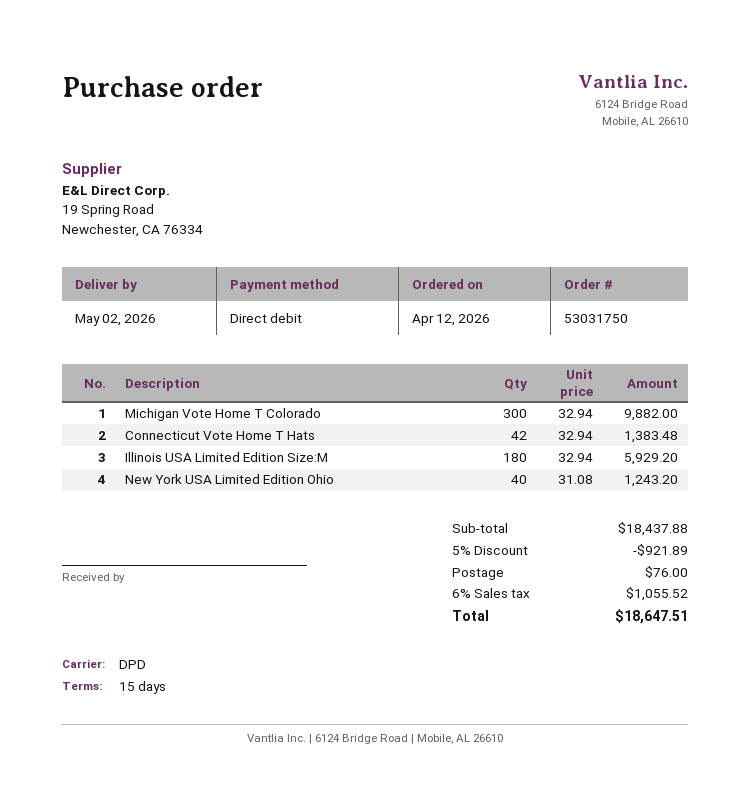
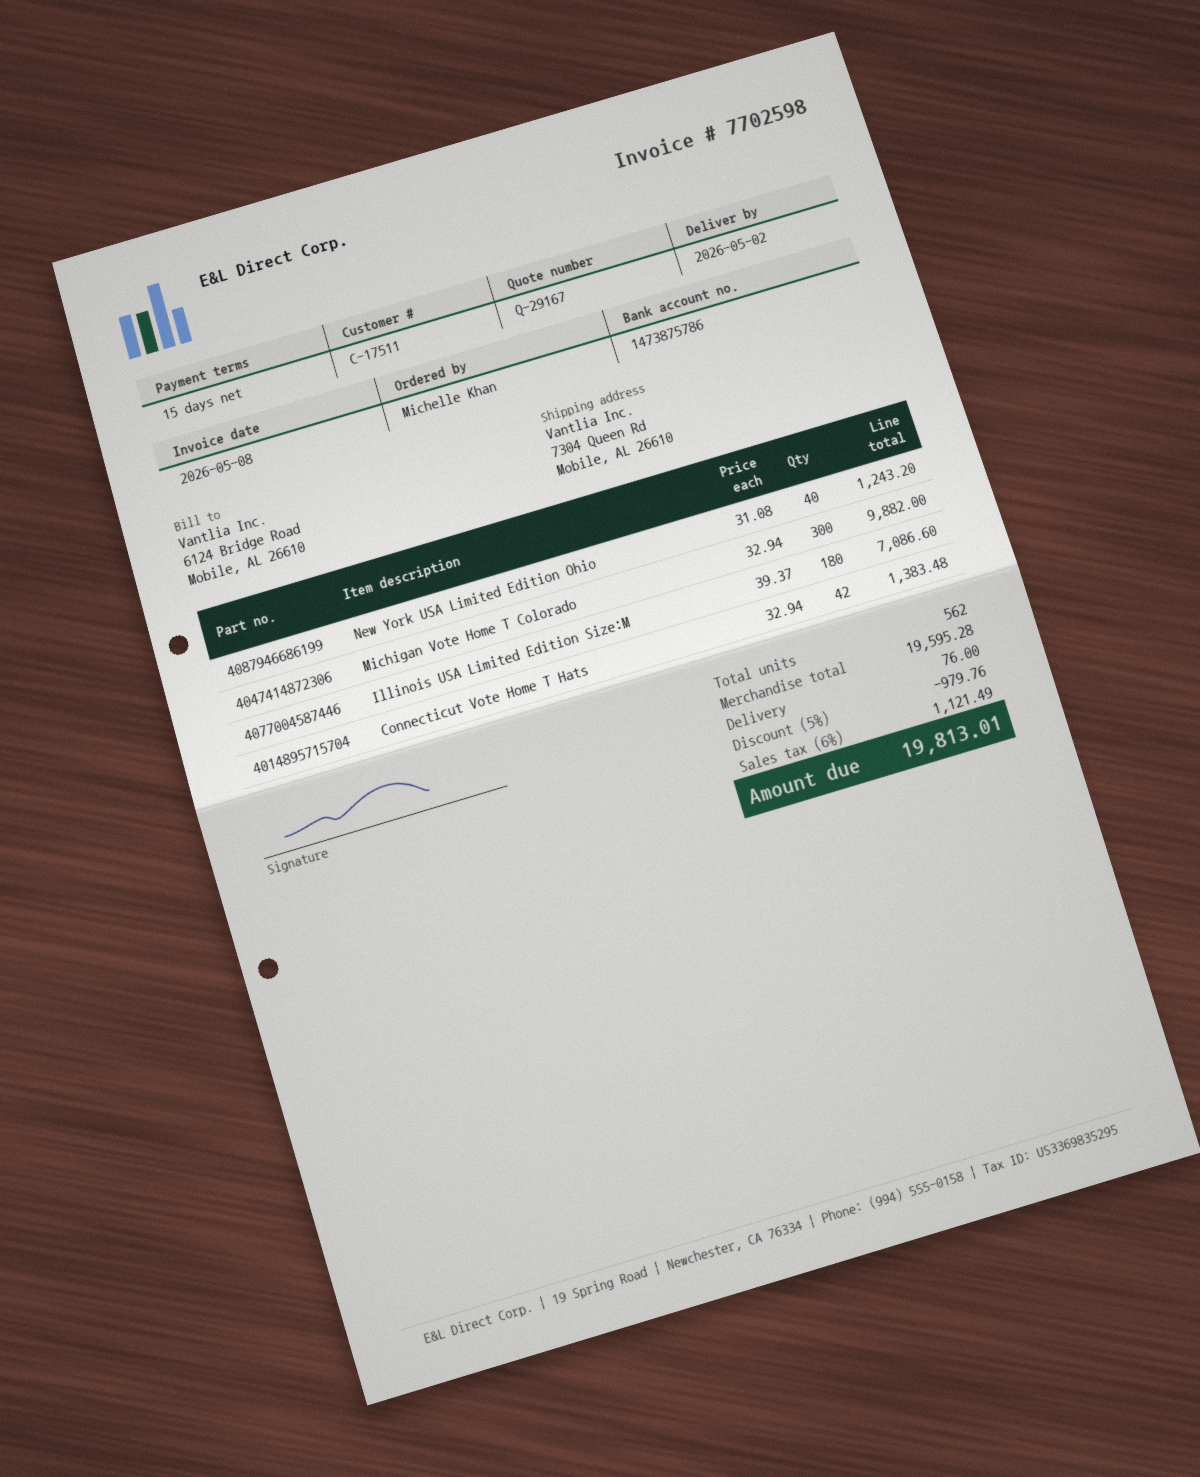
Illinois USA Limited Edition Size:M: 180 x 32.94 = 5929.20 -> 180 x 39.37 = 7086.60
subtotal: 18437.88 -> 19595.28
discount: 5% = 921.89 -> 5% = 979.76
tax: 6% = 1055.52 -> 6% = 1121.49
total: 18647.51 -> 19813.01

